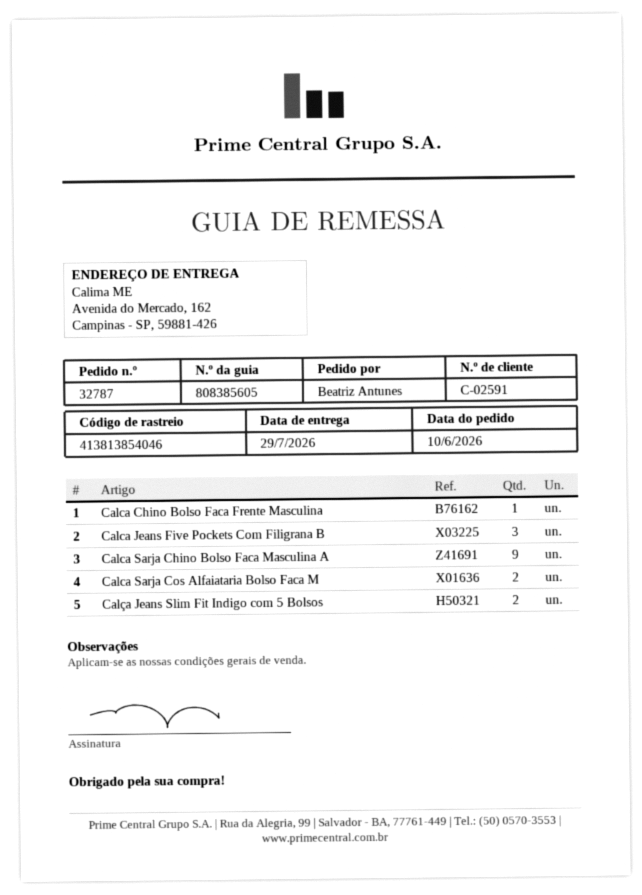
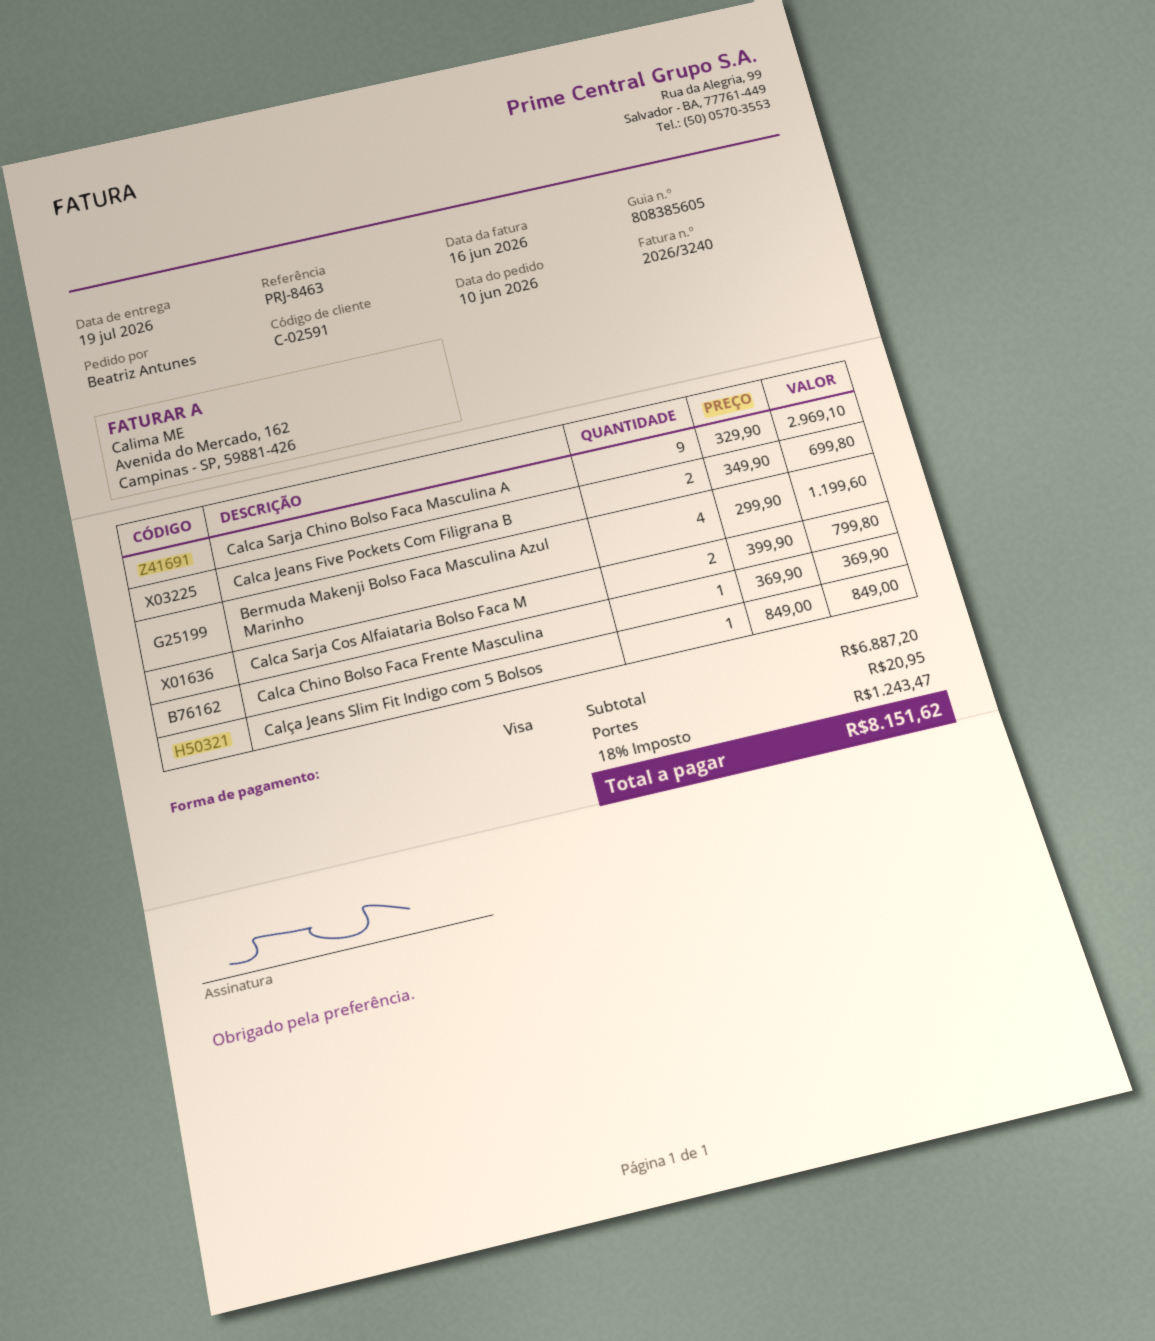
delivery date: 2026-07-29 -> 2026-07-19
Calca Jeans Five Pockets Com Filigrana B: 3 -> 2
Calça Jeans Slim Fit Indigo com 5 Bolsos: 2 -> 1
Bermuda Makenji Bolso Faca Masculina Azul Marinho: none -> 4

